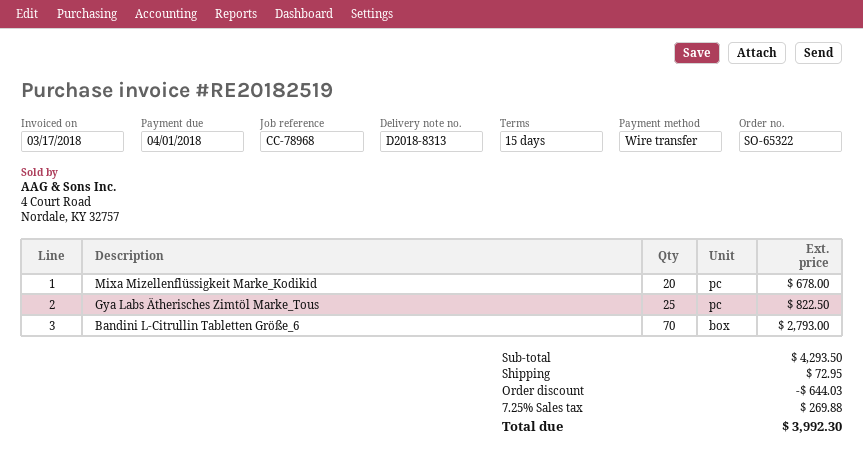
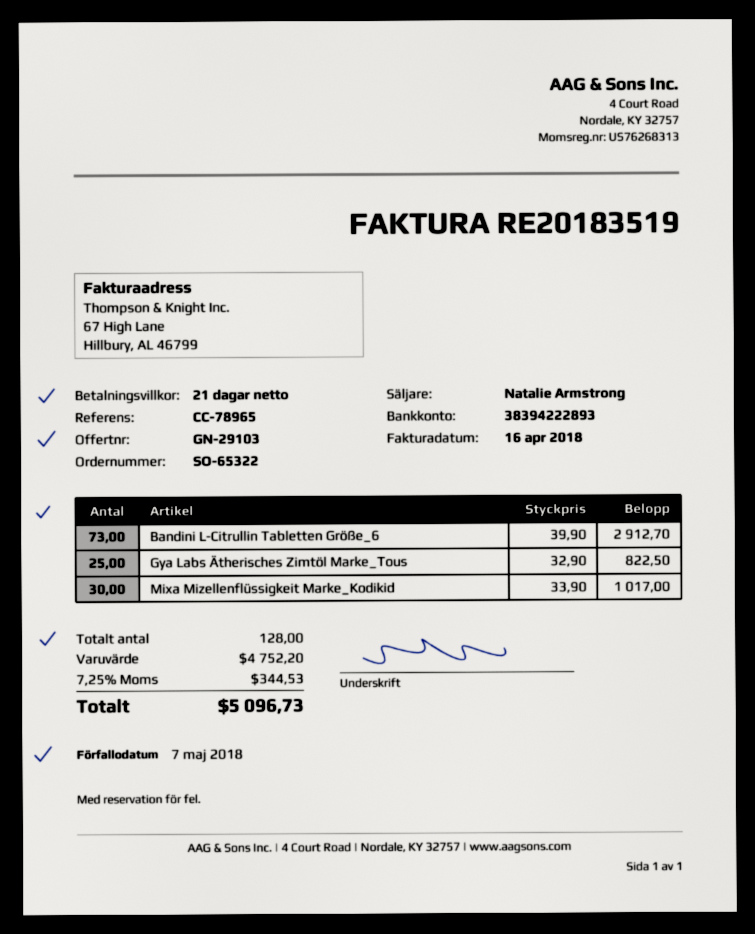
invoice number: RE20182519 -> RE20183519
invoice date: 2018-03-17 -> 2018-04-16
payment terms: 15 days -> 21 days
due date: 2018-04-01 -> 2018-05-07
reference: CC-78968 -> CC-78965
Mixa Mizellenflüssigkeit Marke_Kodikid: 20 for 678.00 -> 30 for 1017.00
Bandini L-Citrullin Tabletten Größe_6: 70 for 2793.00 -> 73 for 2912.70
subtotal: 4293.50 -> 4752.20
discount: 644.03 -> none
shipping: 72.95 -> none
tax: 7.25% = 269.88 -> 7.25% = 344.53
total: 3992.30 -> 5096.73

